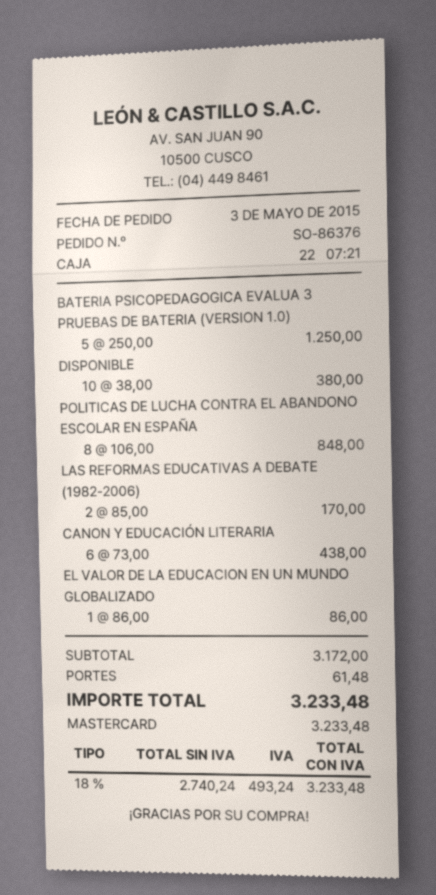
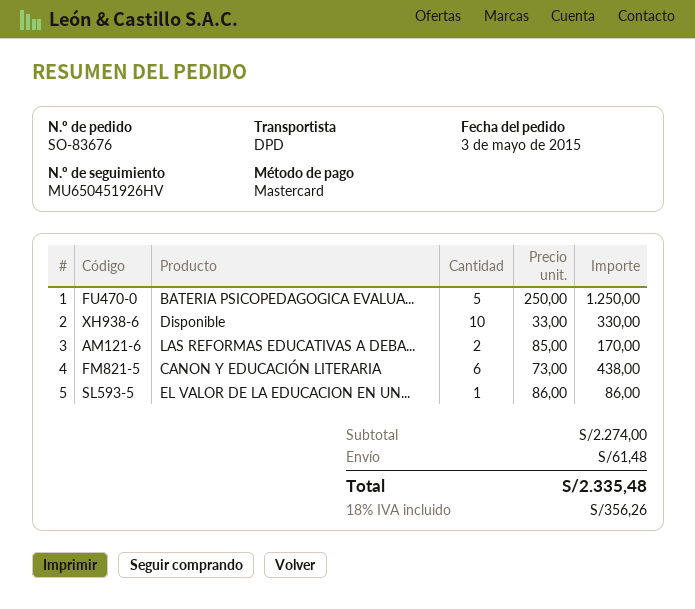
order number: SO-86376 -> SO-83676
DISPONIBLE: 10 x 38.00 = 380.00 -> 10 x 33.00 = 330.00
POLITICAS DE LUCHA CONTRA EL ABANDONO ESCOLAR EN ESPAÑA: 8 x 106.00 = 848.00 -> none
subtotal: 3172.00 -> 2274.00
tax: 18% = 493.24 -> 18% = 356.26
total: 3233.48 -> 2335.48

